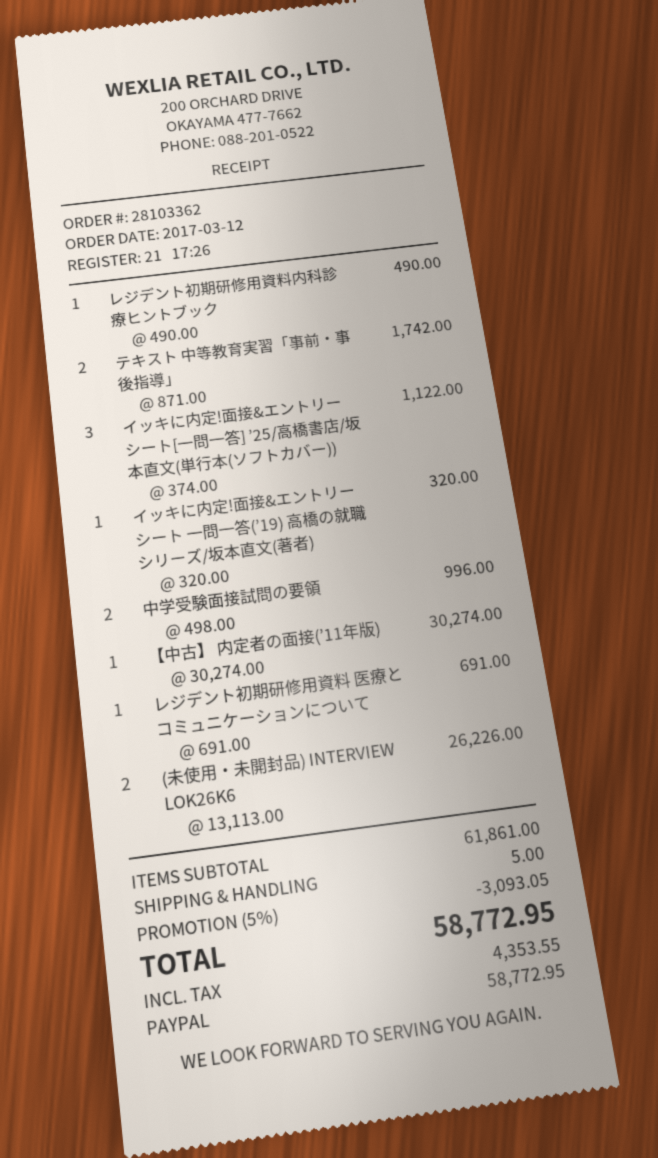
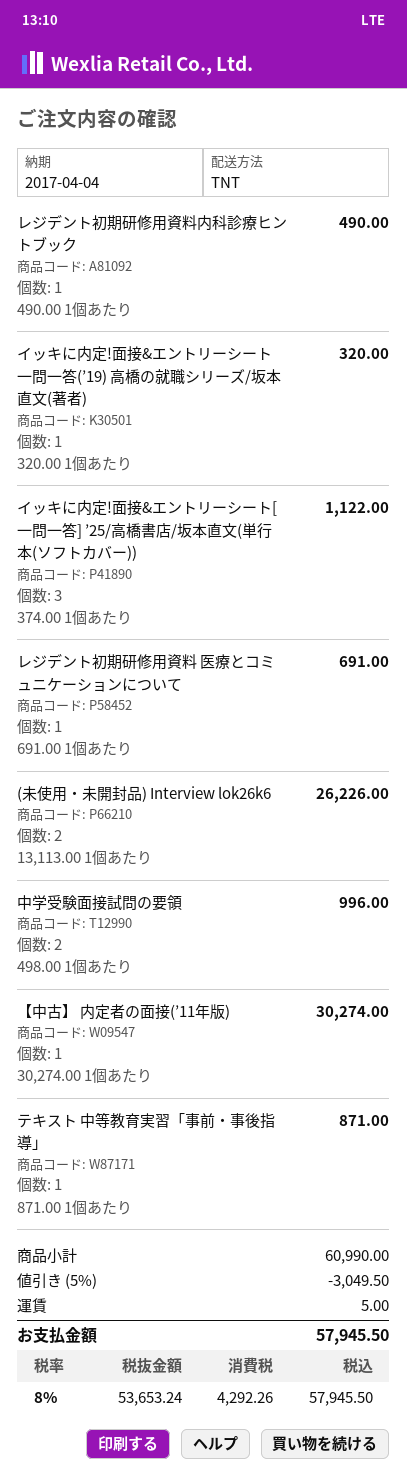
テキスト 中等教育実習「事前・事後指導」: 2 x 871.00 = 1742.00 -> 1 x 871.00 = 871.00
subtotal: 61861.00 -> 60990.00
discount: 5% = 3093.05 -> 5% = 3049.50
tax: 4353.55 -> 4292.26
total: 58772.95 -> 57945.50

